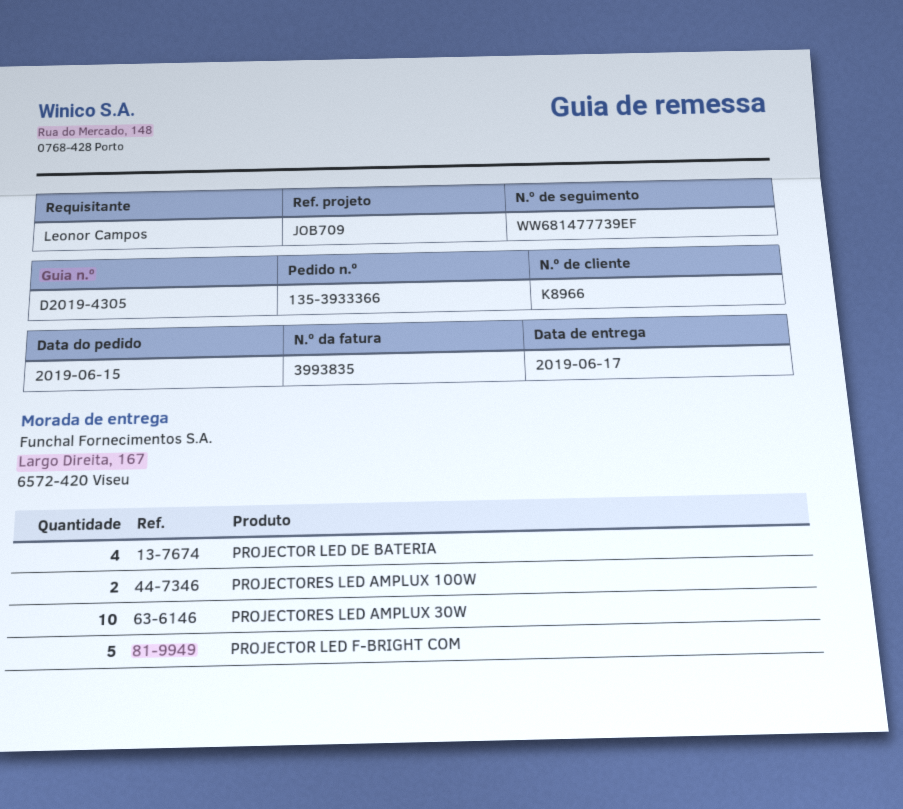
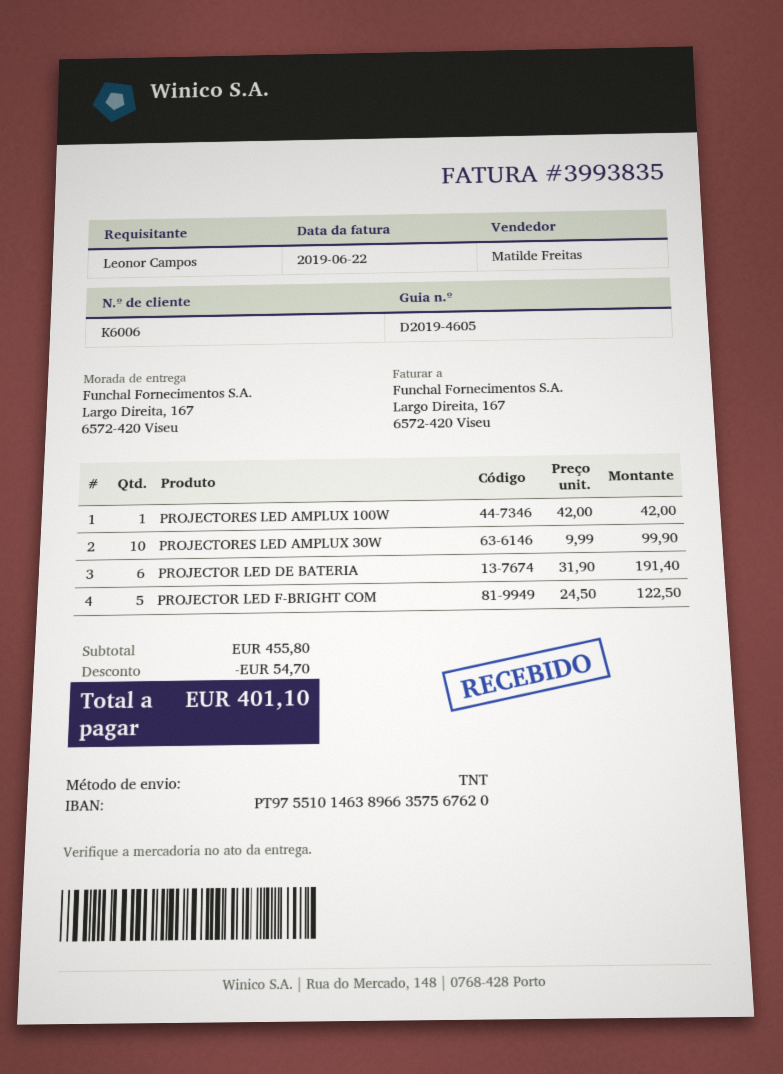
delivery note number: D2019-4305 -> D2019-4605
customer number: K8966 -> K6006
PROJECTOR LED DE BATERIA: 4 -> 6
PROJECTORES LED AMPLUX 100W: 2 -> 1

